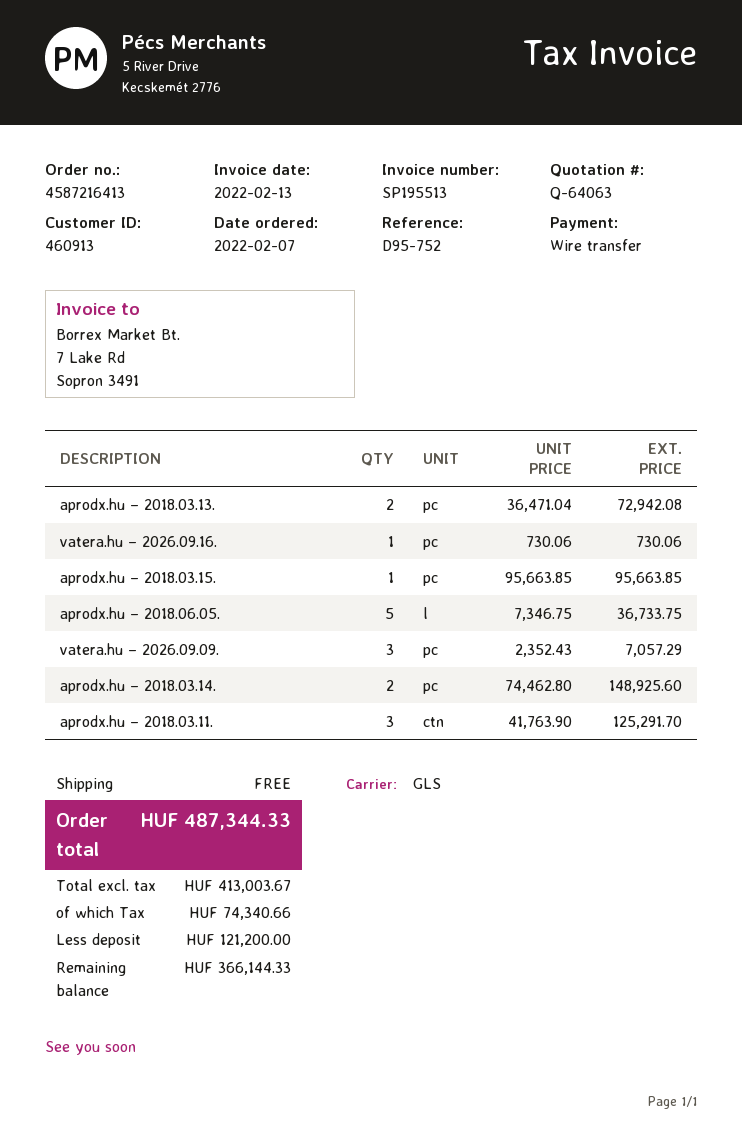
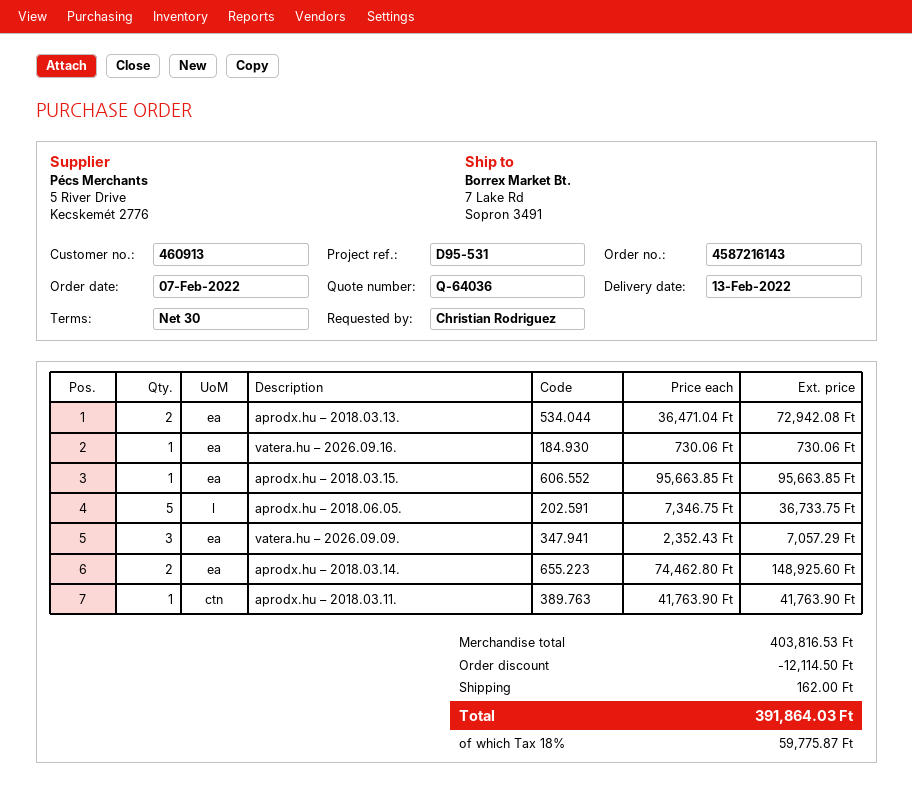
quote number: Q-64063 -> Q-64036
order number: 4587216413 -> 4587216143
reference: D95-752 -> D95-531
aprodx.hu – 2018.03.11.: 3 x 41763.90 = 125291.70 -> 1 x 41763.90 = 41763.90
discount: none -> 12114.50
shipping: 0.00 -> 162.00
tax: 74340.66 -> 59775.87
total: 487344.33 -> 391864.03

